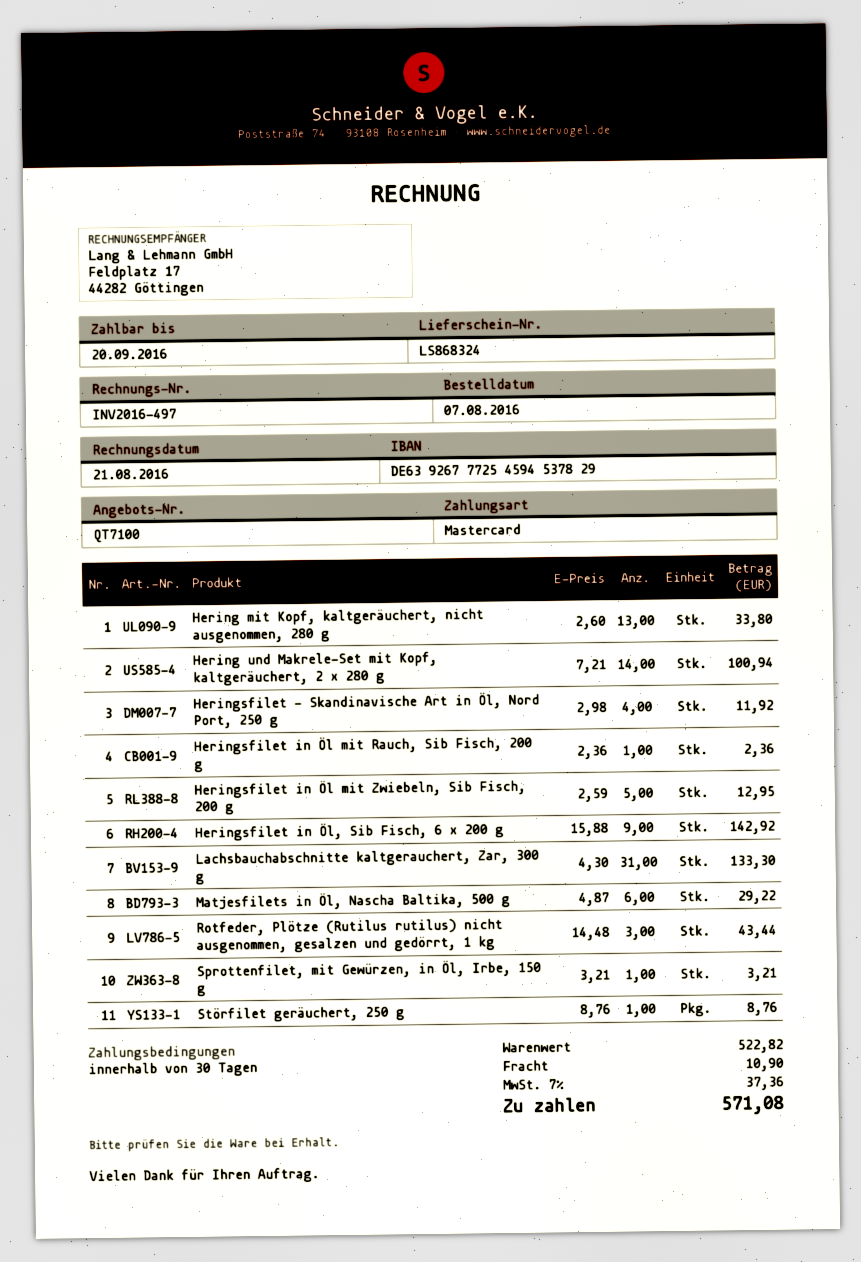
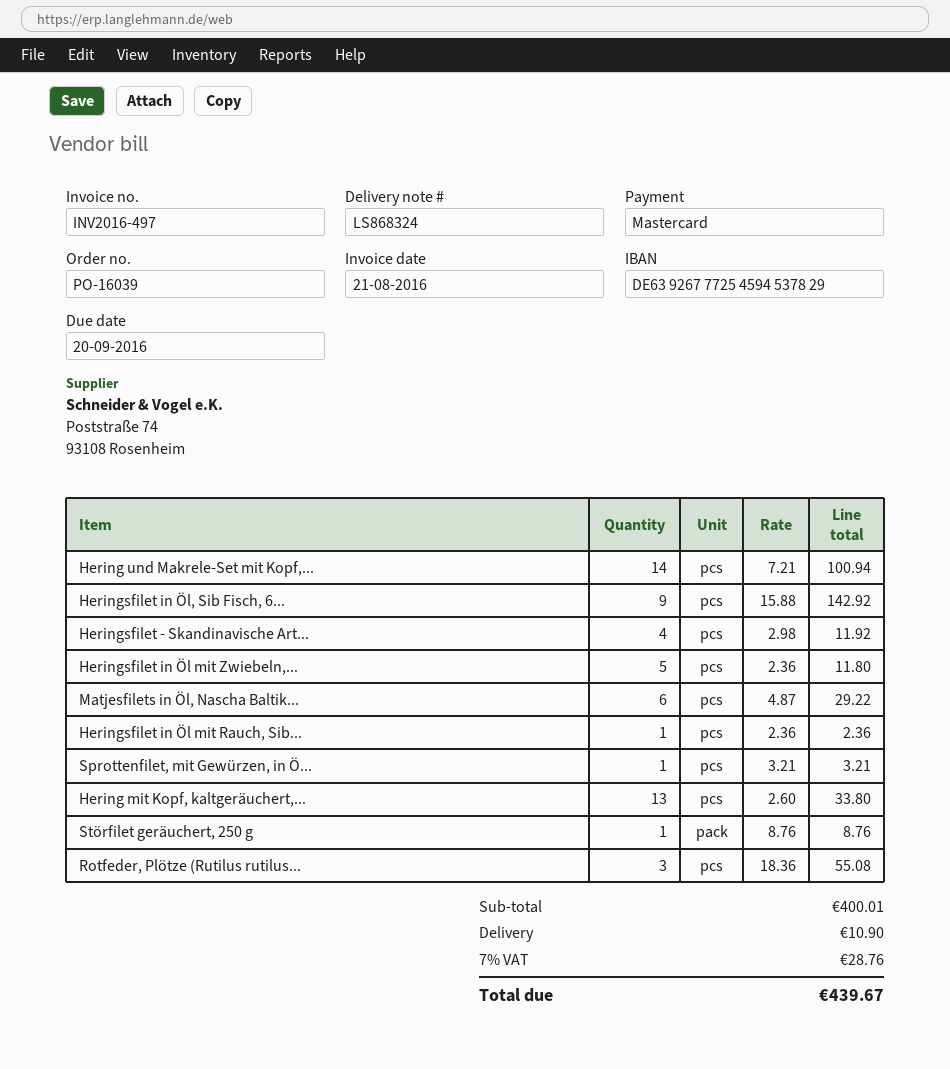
Heringsfilet in Öl mit Zwiebeln, Sib Fisch, 200 g: 5 x 2.59 = 12.95 -> 5 x 2.36 = 11.80
Lachsbauchabschnitte kaltgerauchert, Zar, 300 g: 31 x 4.30 = 133.30 -> none
Rotfeder, Plötze (Rutilus rutilus) nicht ausgenommen, gesalzen und gedörrt, 1 kg: 3 x 14.48 = 43.44 -> 3 x 18.36 = 55.08
subtotal: 522.82 -> 400.01
tax: 7% = 37.36 -> 7% = 28.76
total: 571.08 -> 439.67

